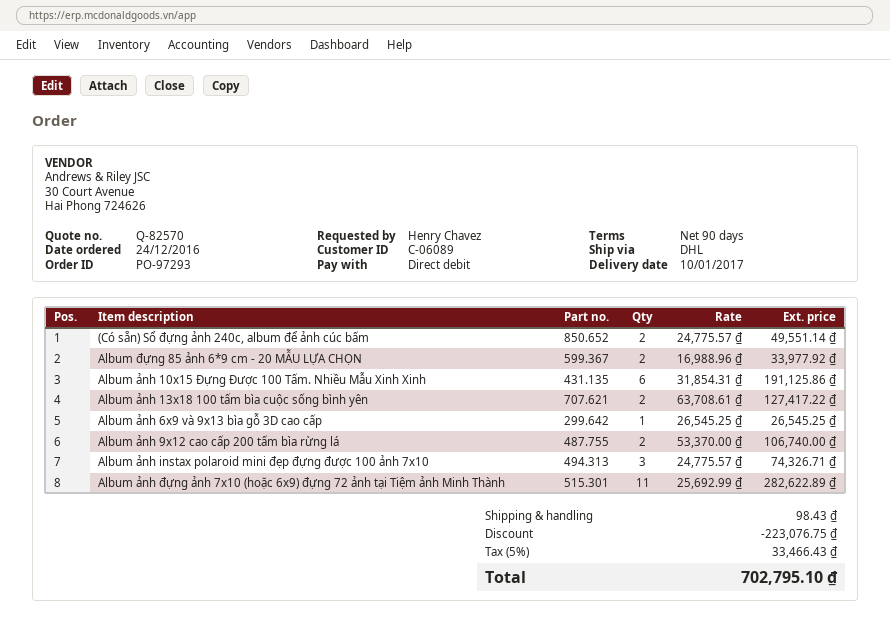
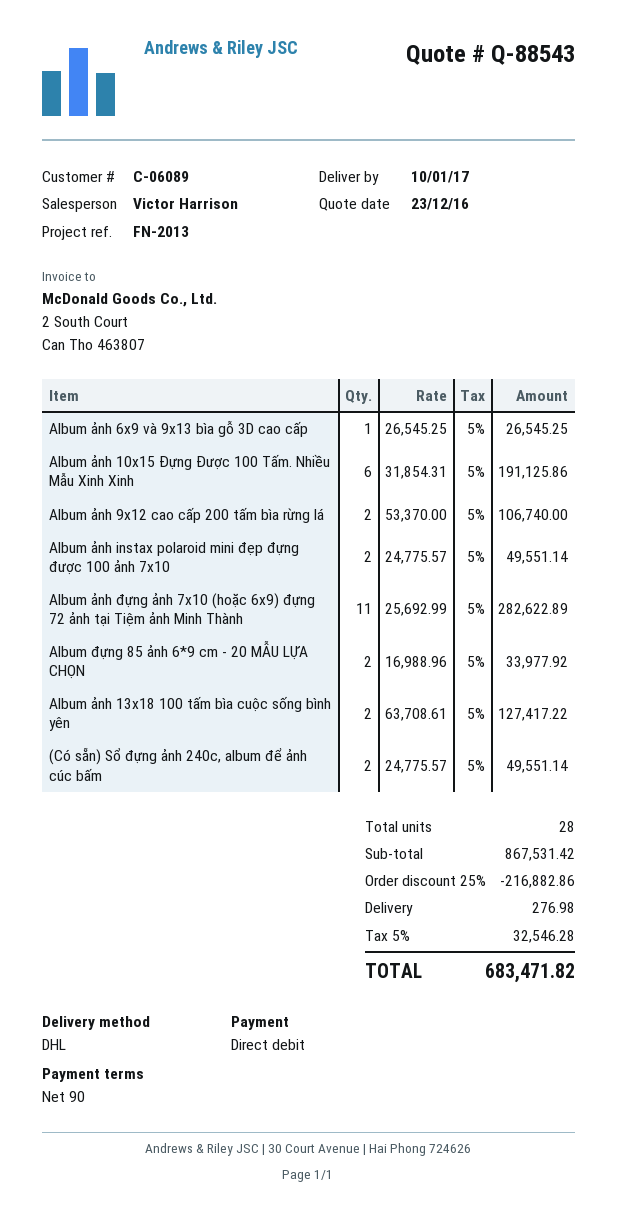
quote number: Q-82570 -> Q-88543
Album ảnh instax polaroid mini đẹp đựng được 100 ảnh 7x10: 3 x 24775.57 = 74326.71 -> 2 x 24775.57 = 49551.14
discount: 223076.75 -> 216882.86
shipping: 98.43 -> 276.98
tax: 5% = 33466.43 -> 5% = 32546.28
total: 702795.10 -> 683471.82

